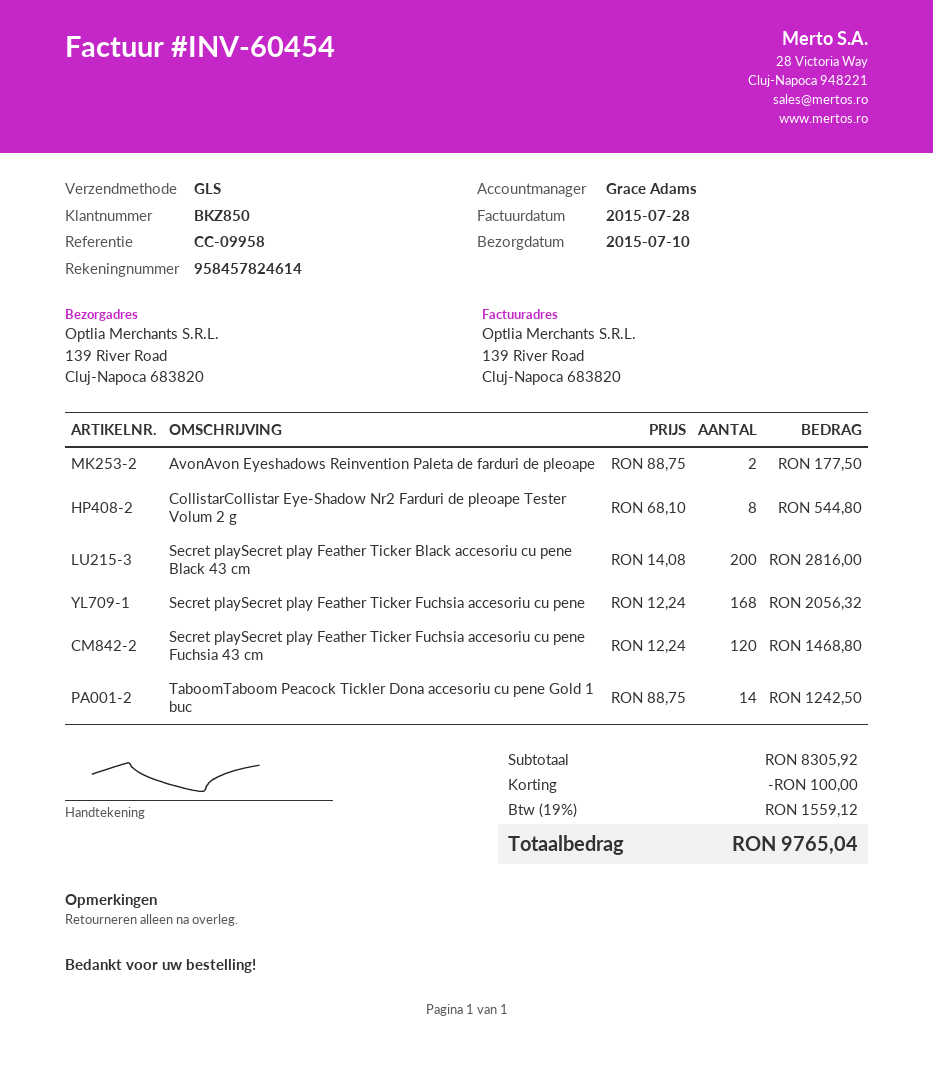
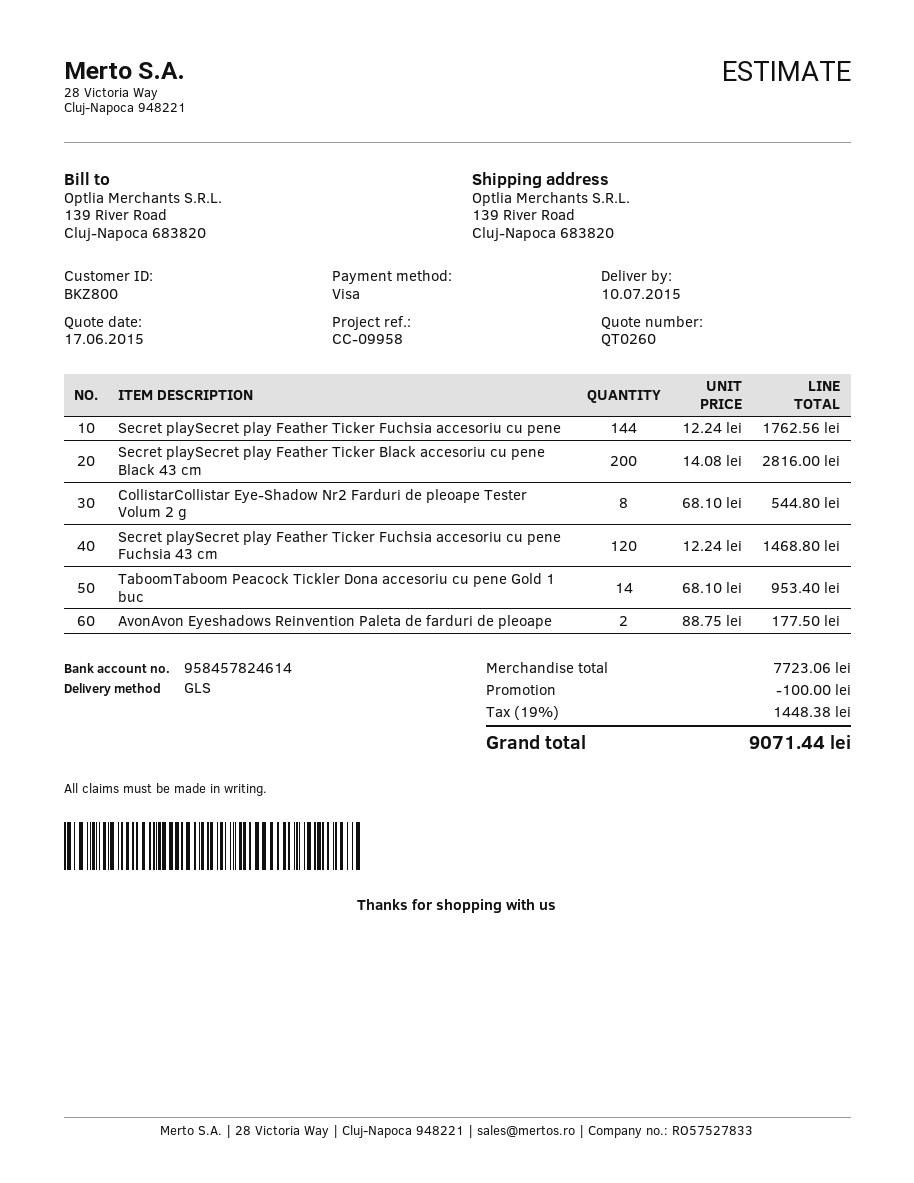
customer number: BKZ850 -> BKZ800
Secret playSecret play Feather Ticker Fuchsia accesoriu cu pene: 168 x 12.24 = 2056.32 -> 144 x 12.24 = 1762.56
TaboomTaboom Peacock Tickler Dona accesoriu cu pene Gold 1 buc: 14 x 88.75 = 1242.50 -> 14 x 68.10 = 953.40
subtotal: 8305.92 -> 7723.06
tax: 19% = 1559.12 -> 19% = 1448.38
total: 9765.04 -> 9071.44

